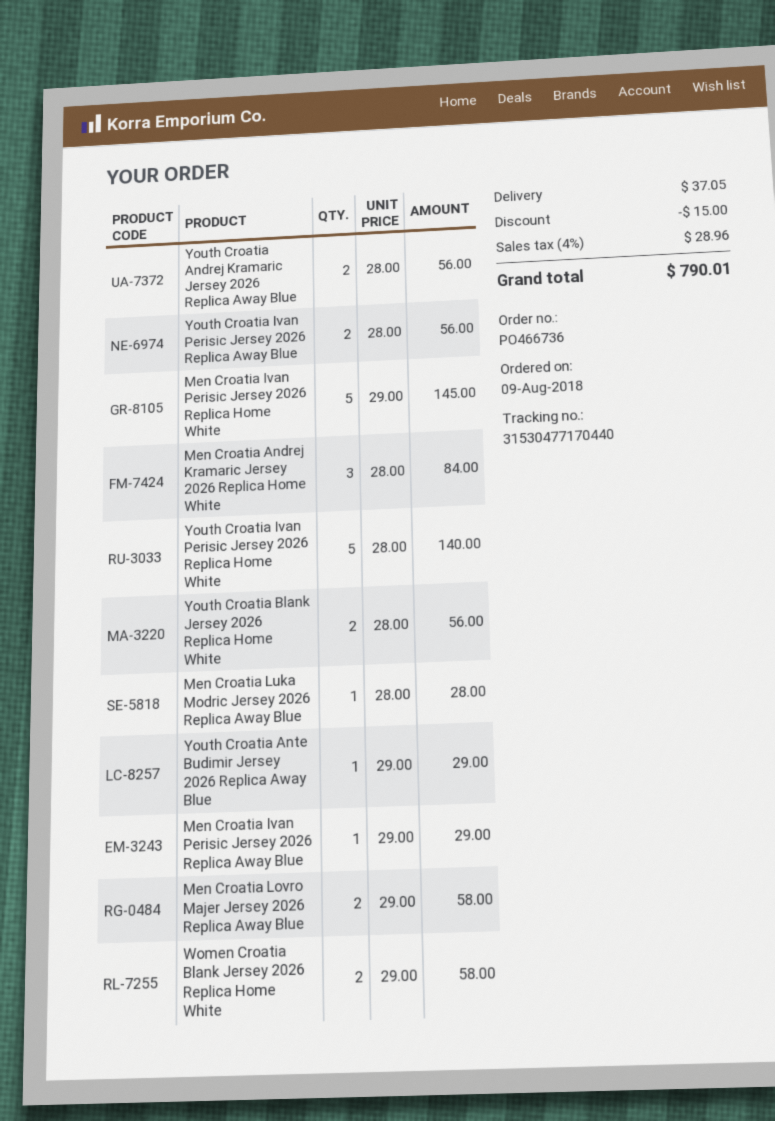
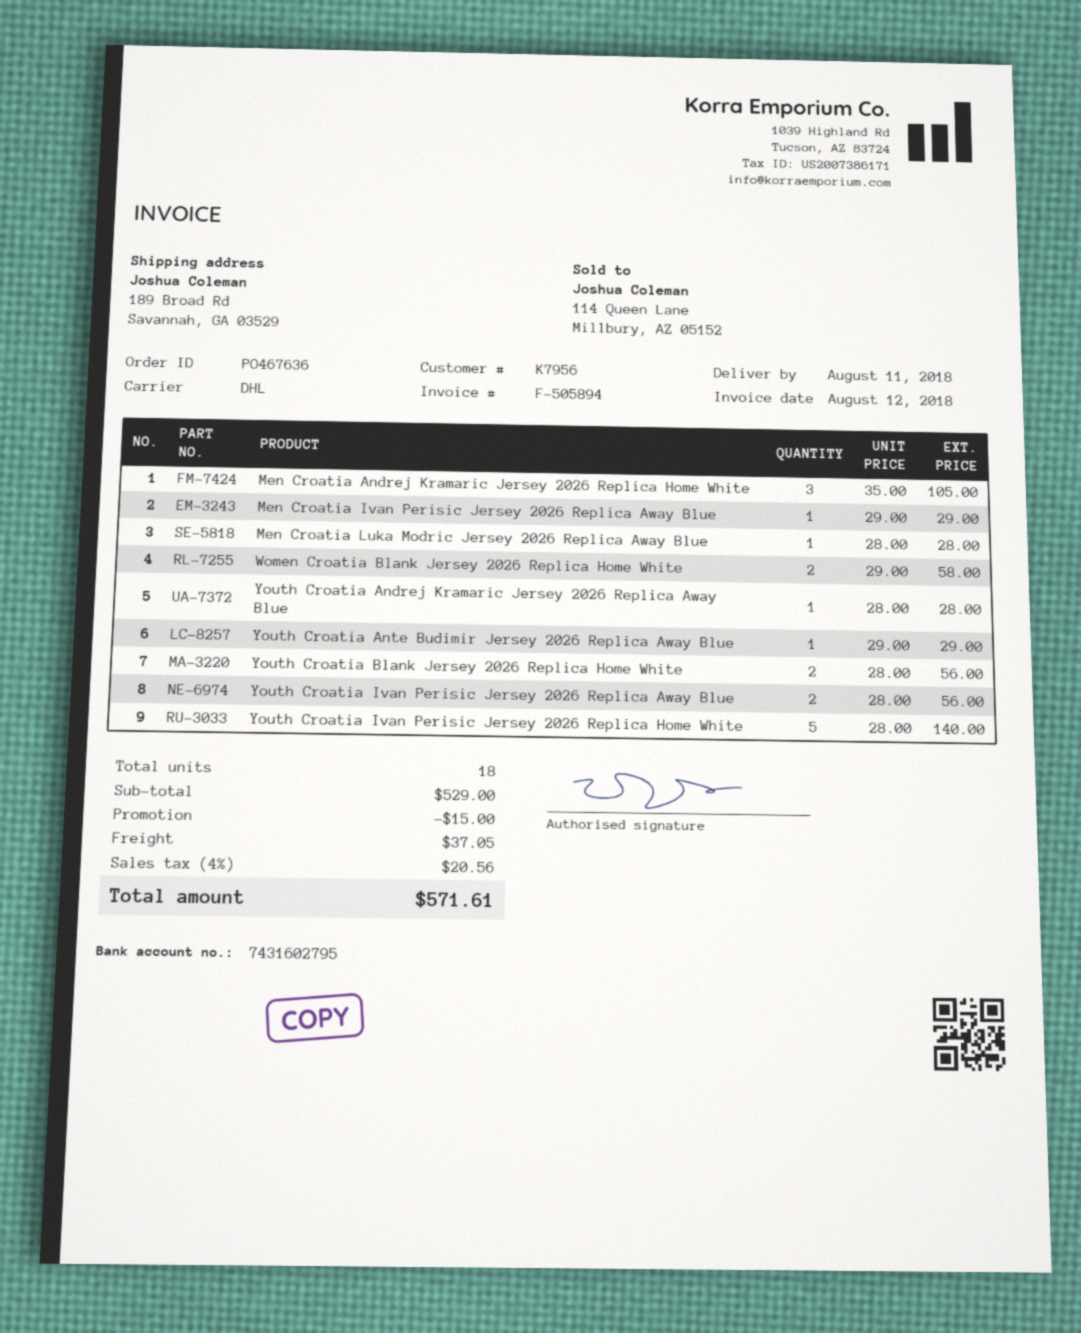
order number: PO466736 -> PO467636
Youth Croatia Andrej Kramaric Jersey 2026 Replica Away Blue: 2 x 28.00 = 56.00 -> 1 x 28.00 = 28.00
Men Croatia Ivan Perisic Jersey 2026 Replica Home White: 5 x 29.00 = 145.00 -> none
Men Croatia Andrej Kramaric Jersey 2026 Replica Home White: 3 x 28.00 = 84.00 -> 3 x 35.00 = 105.00
Men Croatia Lovro Majer Jersey 2026 Replica Away Blue: 2 x 29.00 = 58.00 -> none
tax: 4% = 28.96 -> 4% = 20.56
total: 790.01 -> 571.61

